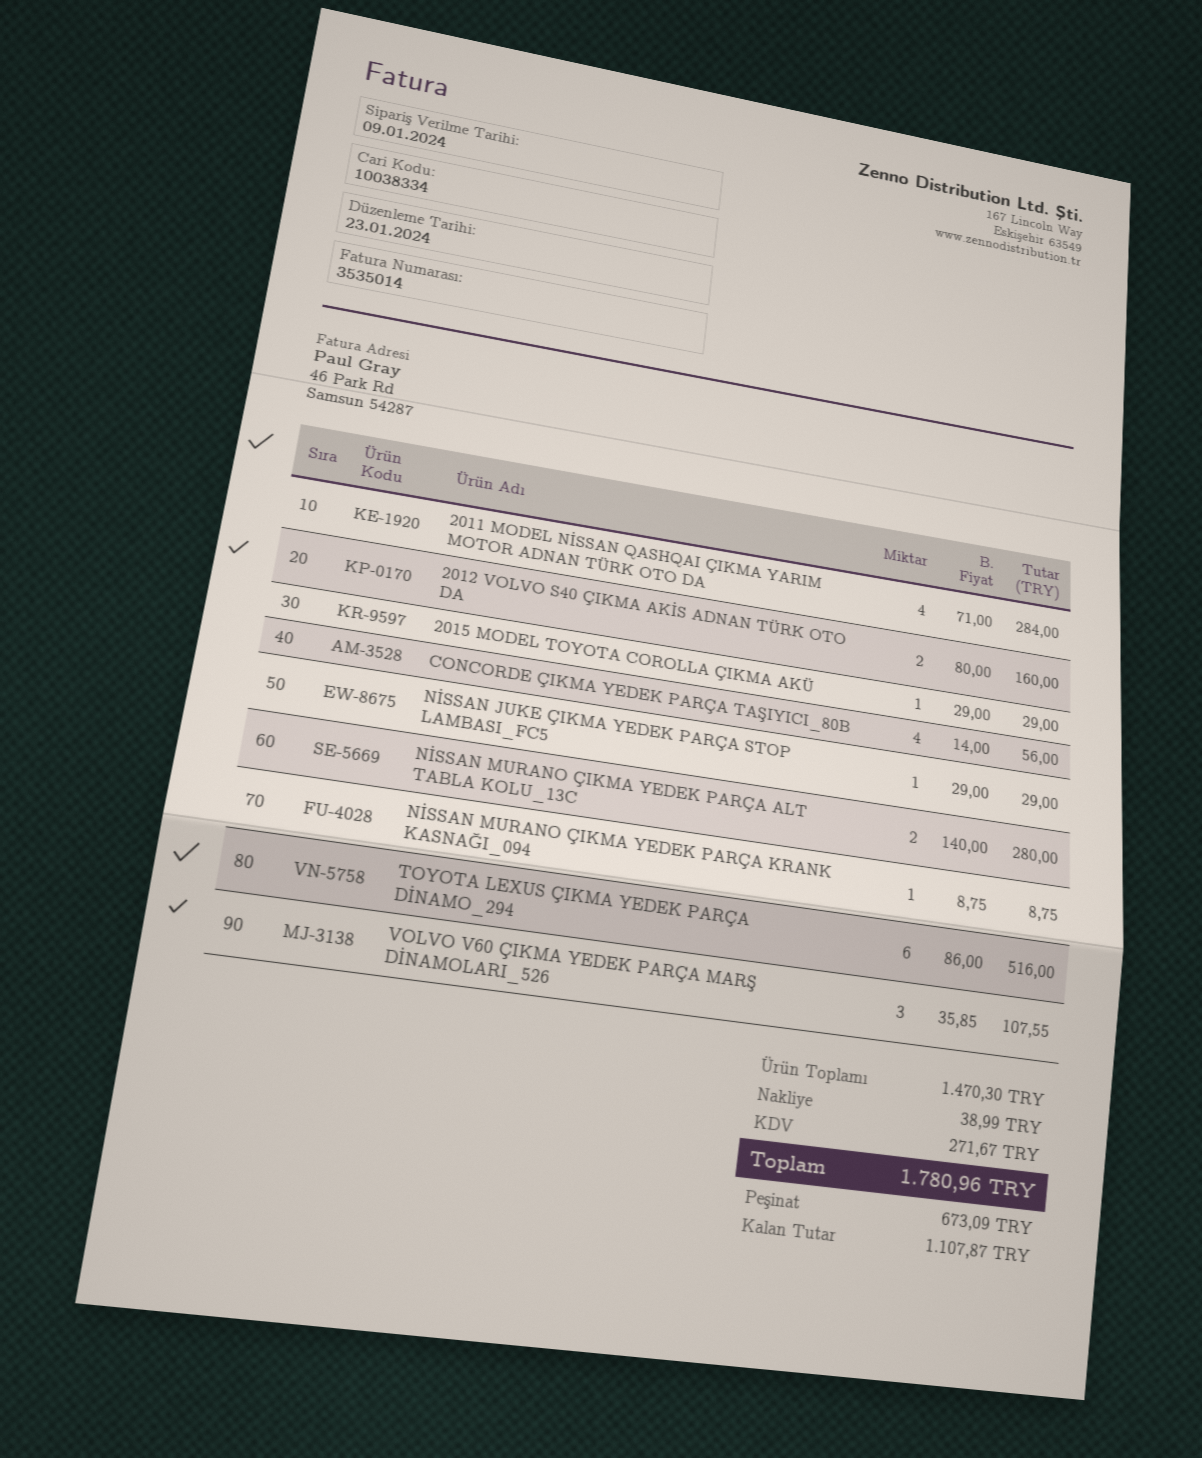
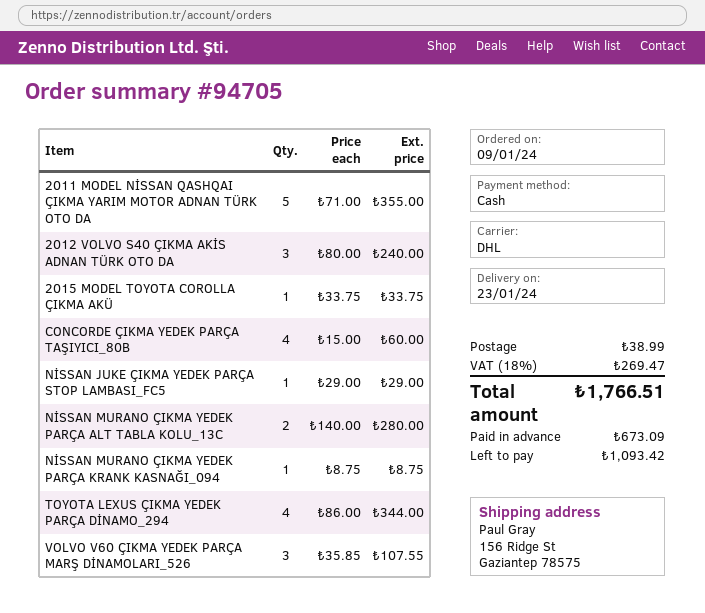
2011 MODEL NİSSAN QASHQAI ÇIKMA YARIM MOTOR ADNAN TÜRK OTO DA: 4 x 71.00 = 284.00 -> 5 x 71.00 = 355.00
2012 VOLVO S40 ÇIKMA AKİS ADNAN TÜRK OTO DA: 2 x 80.00 = 160.00 -> 3 x 80.00 = 240.00
2015 MODEL TOYOTA COROLLA ÇIKMA AKÜ: 1 x 29.00 = 29.00 -> 1 x 33.75 = 33.75
CONCORDE ÇIKMA YEDEK PARÇA TAŞIYICI_80B: 4 x 14.00 = 56.00 -> 4 x 15.00 = 60.00
TOYOTA LEXUS ÇIKMA YEDEK PARÇA DİNAMO_294: 6 x 86.00 = 516.00 -> 4 x 86.00 = 344.00
tax: 271.67 -> 269.47
total: 1780.96 -> 1766.51
balance: 1107.87 -> 1093.42

